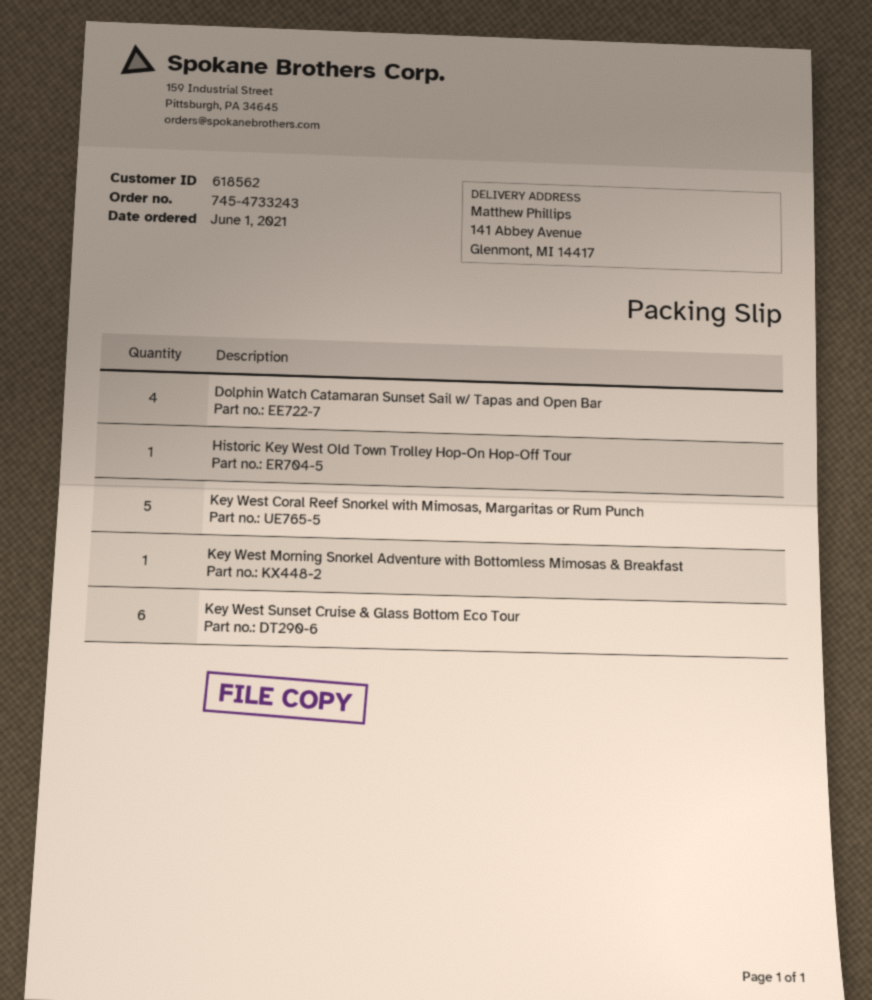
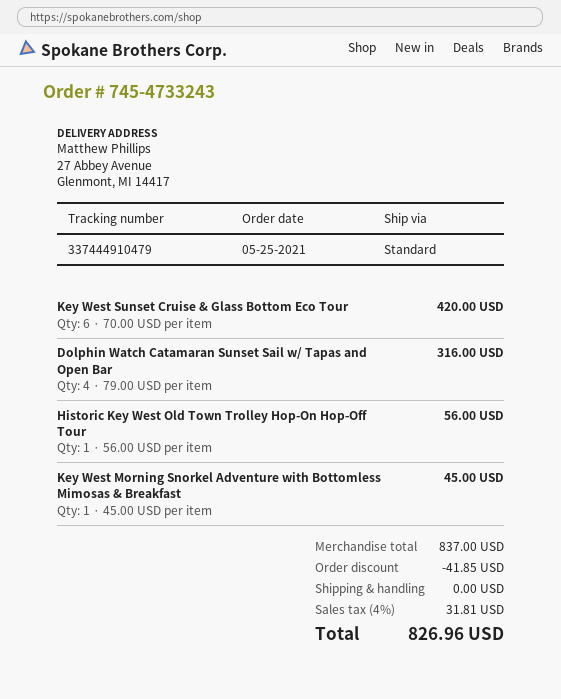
order date: 2021-06-01 -> 2021-05-25
ship to: 141 Abbey Avenue, Glenmont, MI 14417 -> 27 Abbey Avenue, Glenmont, MI 14417
Key West Coral Reef Snorkel with Mimosas, Margaritas or Rum Punch: 5 -> none

